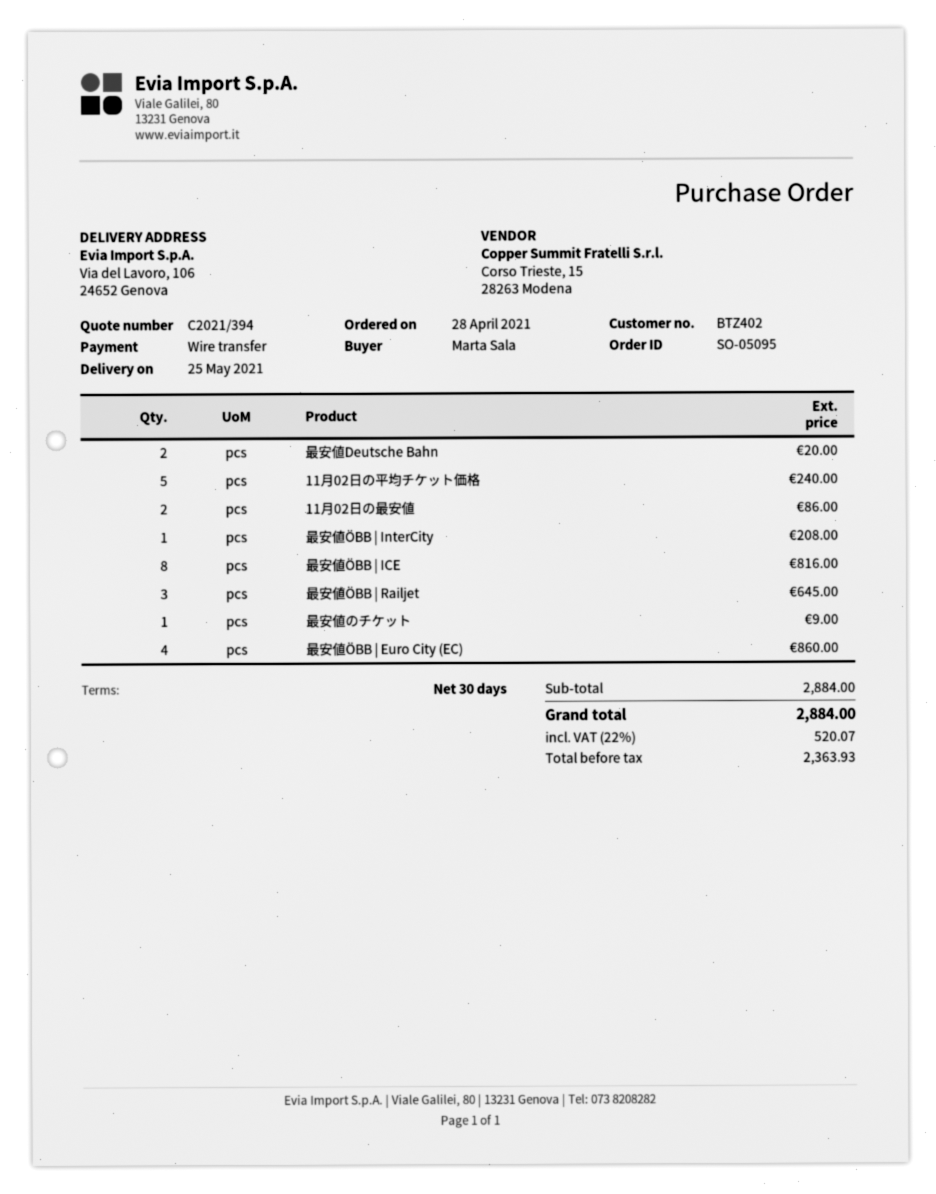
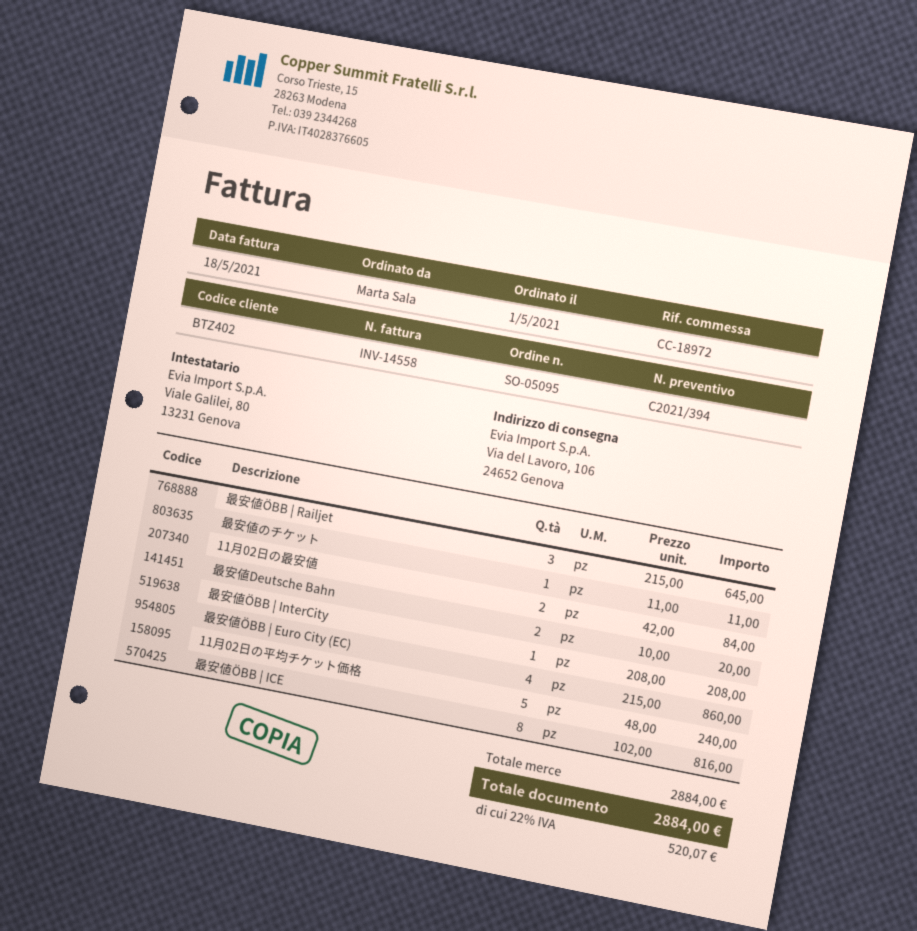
order date: 2021-04-28 -> 2021-05-01
11月02日の最安値: 2 for 86.00 -> 2 for 84.00
最安値のチケット: 1 for 9.00 -> 1 for 11.00

